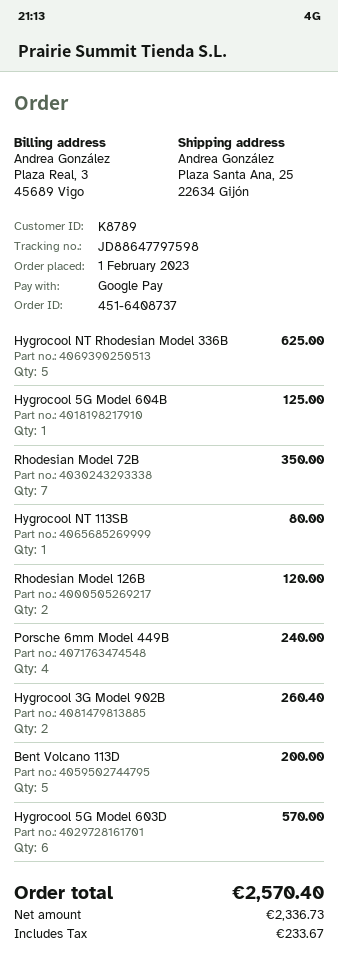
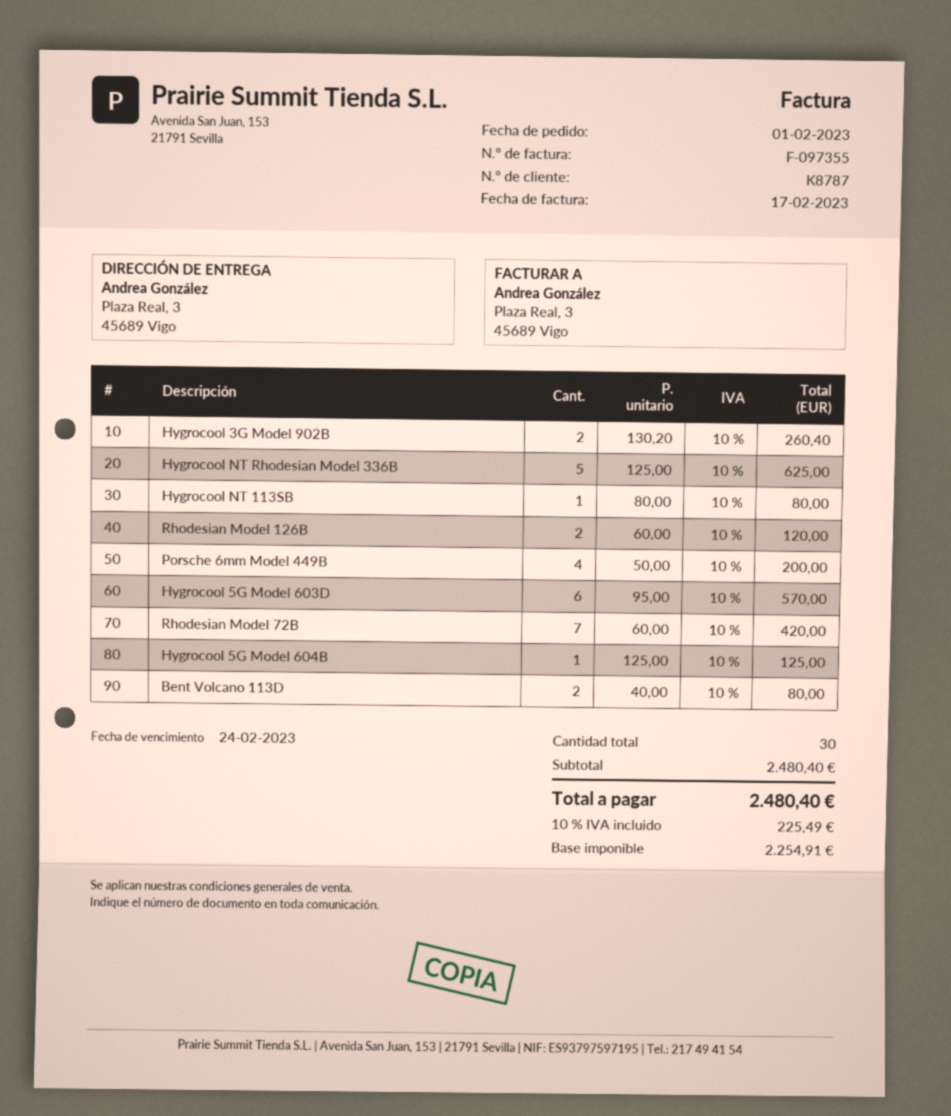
customer number: K8789 -> K8787
ship to: Plaza Santa Ana, 25, 22634 Gijón -> Plaza Real, 3, 45689 Vigo
Rhodesian Model 72B: 7 for 350.00 -> 7 for 420.00
Porsche 6mm Model 449B: 4 for 240.00 -> 4 for 200.00
Bent Volcano 113D: 5 for 200.00 -> 2 for 80.00
net: 2336.73 -> 2254.91
tax: 233.67 -> 225.49
total: 2570.40 -> 2480.40

